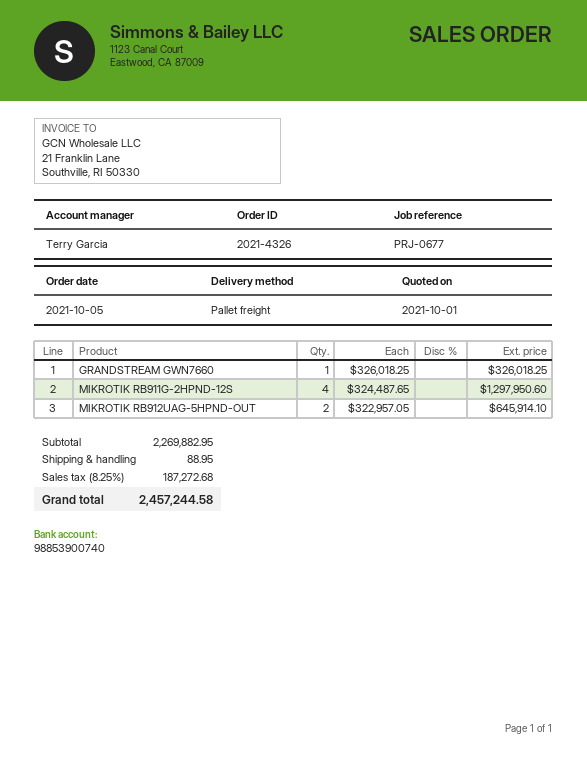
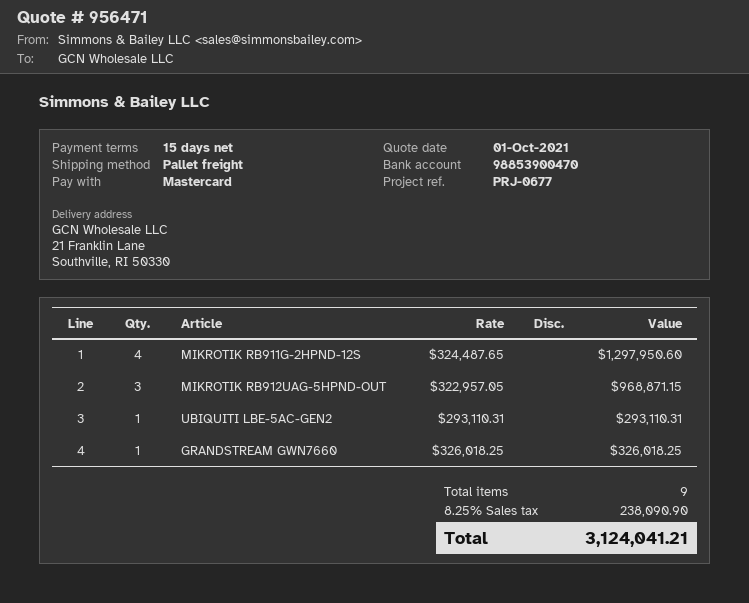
bank account: 98853900740 -> 98853900470
MIKROTIK RB912UAG-5HPND-OUT: 2 x 322957.05 = 645914.10 -> 3 x 322957.05 = 968871.15
UBIQUITI LBE-5AC-GEN2: none -> 1 x 293110.31 = 293110.31
shipping: 88.95 -> none
tax: 8.25% = 187272.68 -> 8.25% = 238090.90
total: 2457244.58 -> 3124041.21

